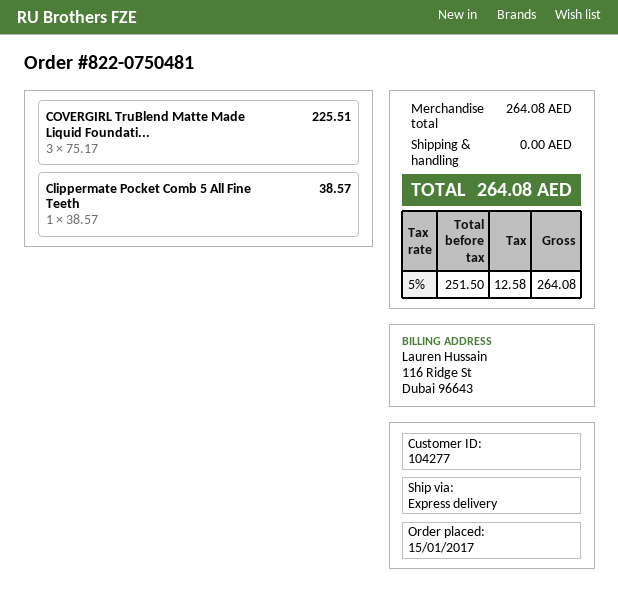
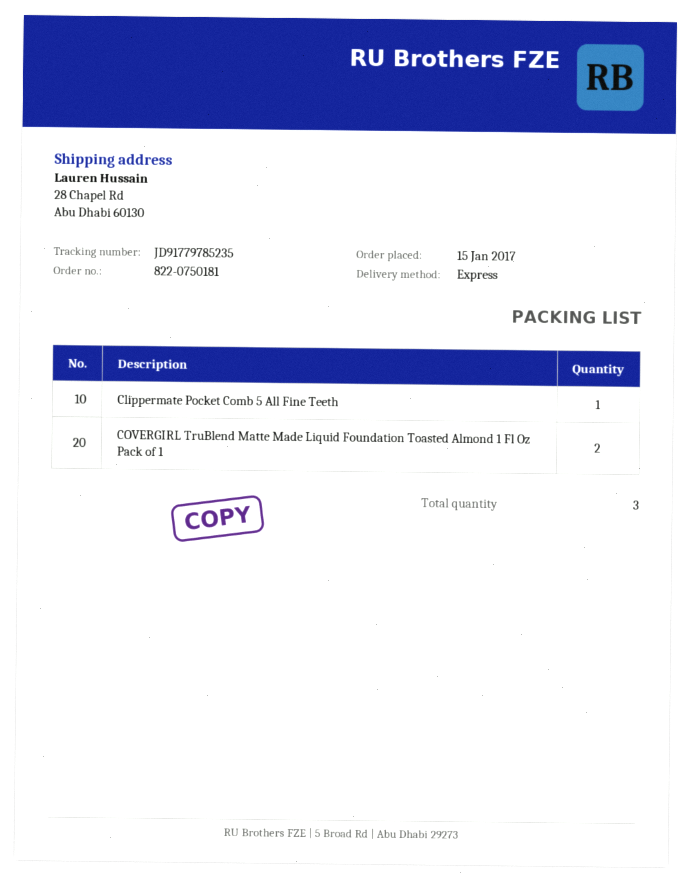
order number: 822-0750481 -> 822-0750181
COVERGIRL TruBlend Matte Made Liquid Foundati...: 3 -> 2

